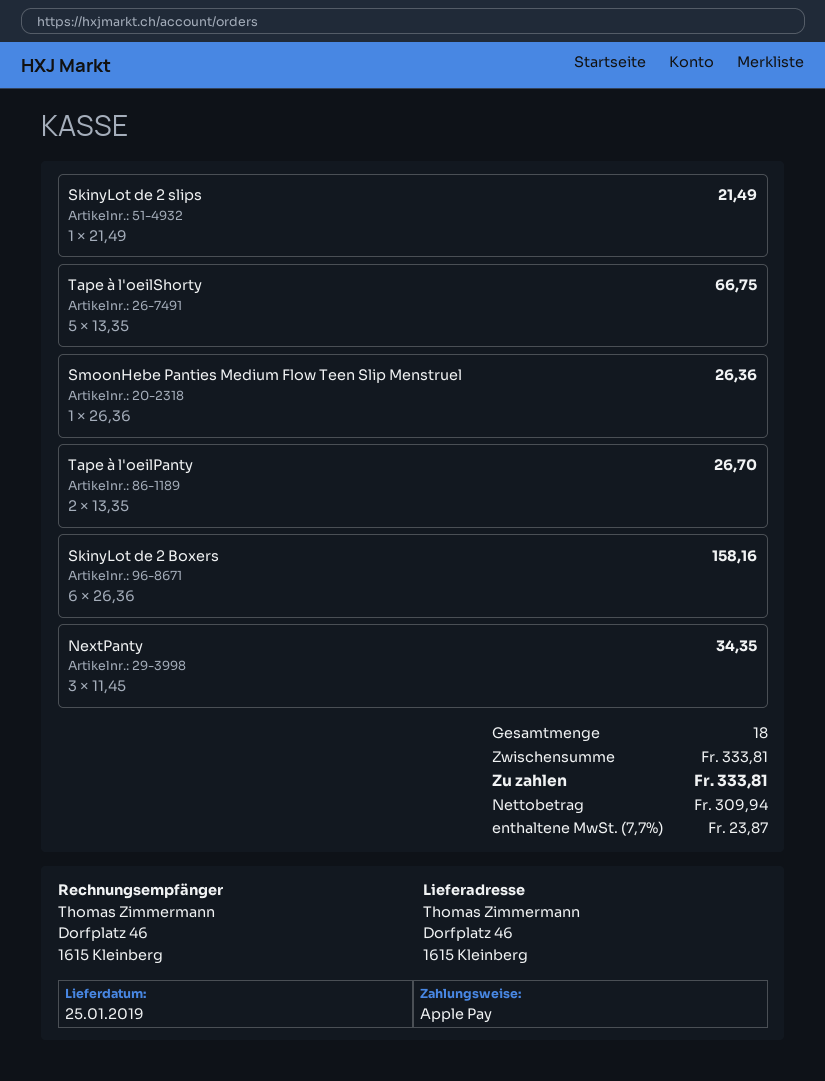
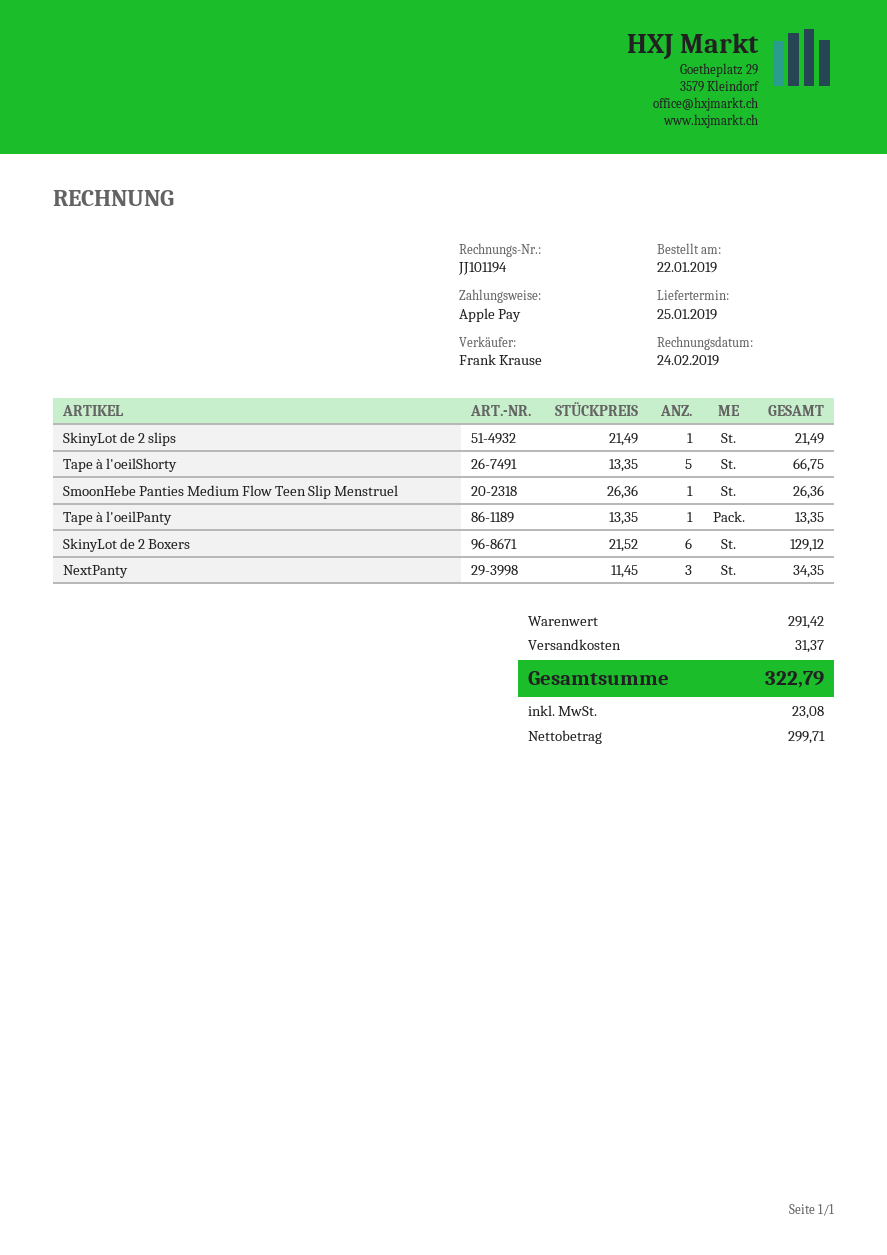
Tape à l'oeilPanty: 2 x 13.35 = 26.70 -> 1 x 13.35 = 13.35
SkinyLot de 2 Boxers: 6 x 26.36 = 158.16 -> 6 x 21.52 = 129.12
subtotal: 333.81 -> 291.42
shipping: none -> 31.37
net: 309.94 -> 299.71
tax: 23.87 -> 23.08
total: 333.81 -> 322.79

